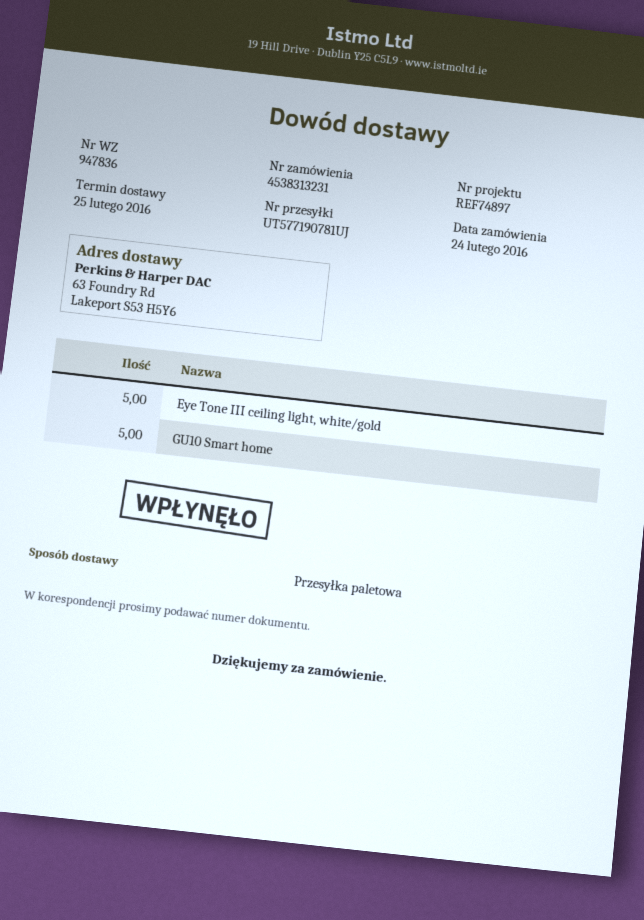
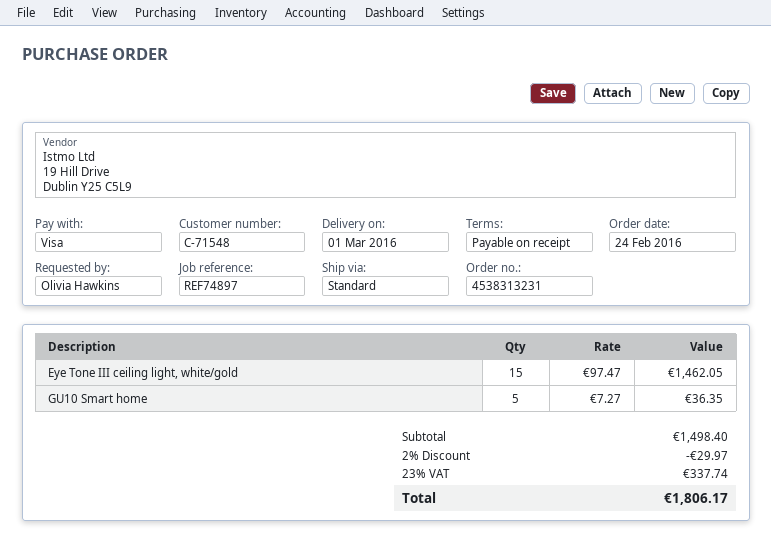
delivery date: 2016-02-25 -> 2016-03-01
shipping method: pallet freight -> standard
Eye Tone III ceiling light, white/gold: 5 -> 15

